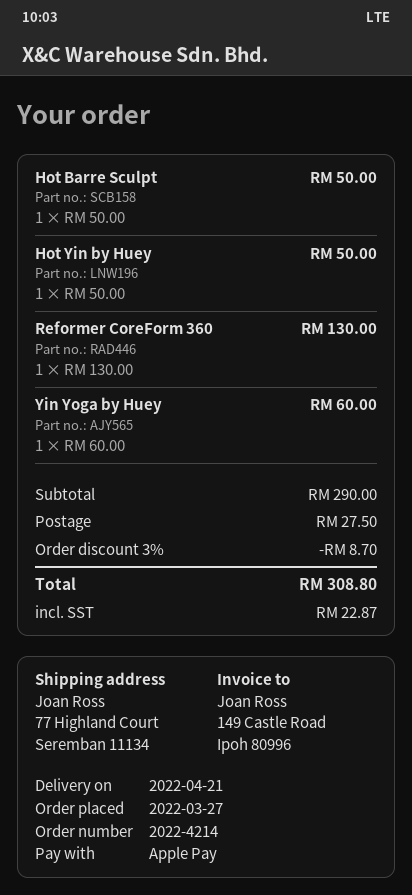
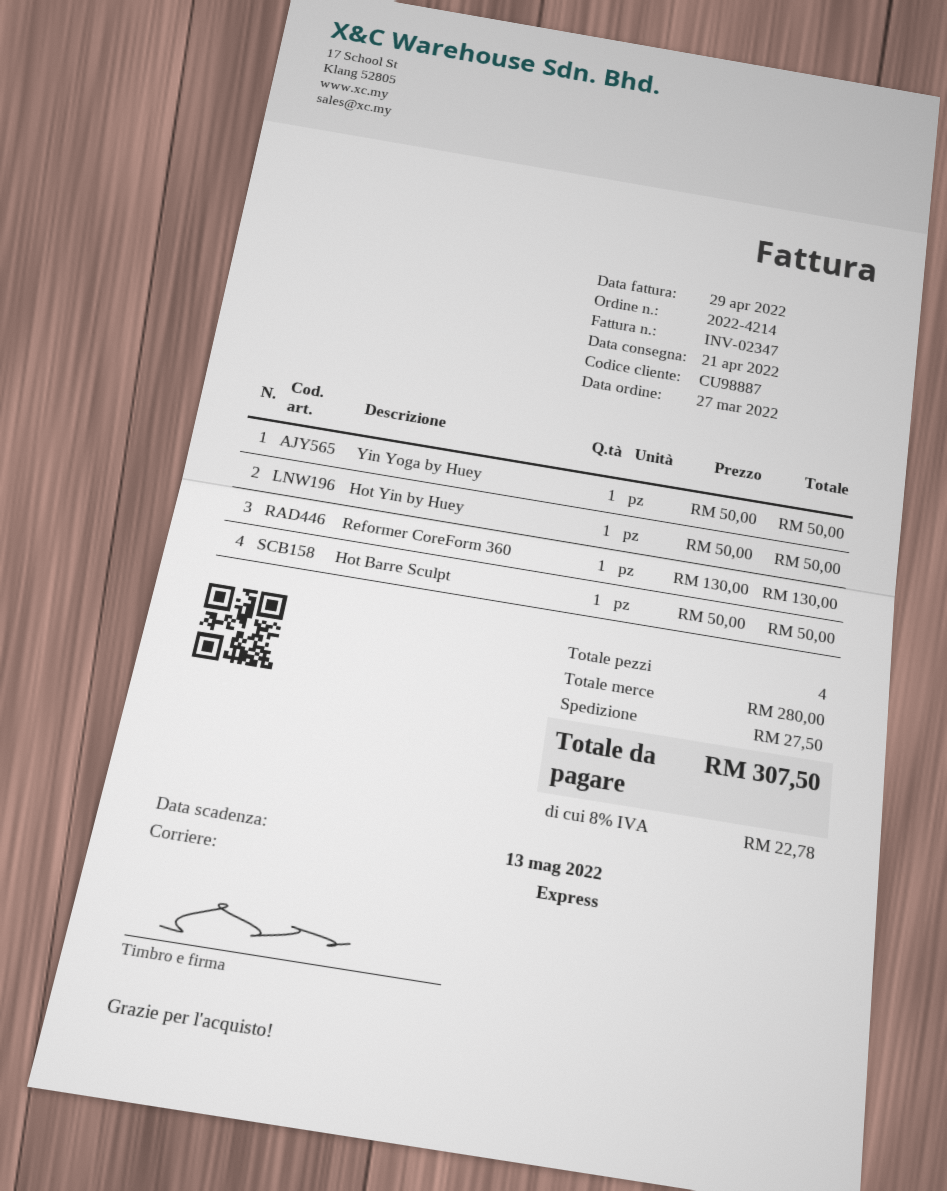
Yin Yoga by Huey: 1 x 60.00 = 60.00 -> 1 x 50.00 = 50.00
subtotal: 290.00 -> 280.00
discount: 3% = 8.70 -> none
tax: 22.87 -> 22.78
total: 308.80 -> 307.50

